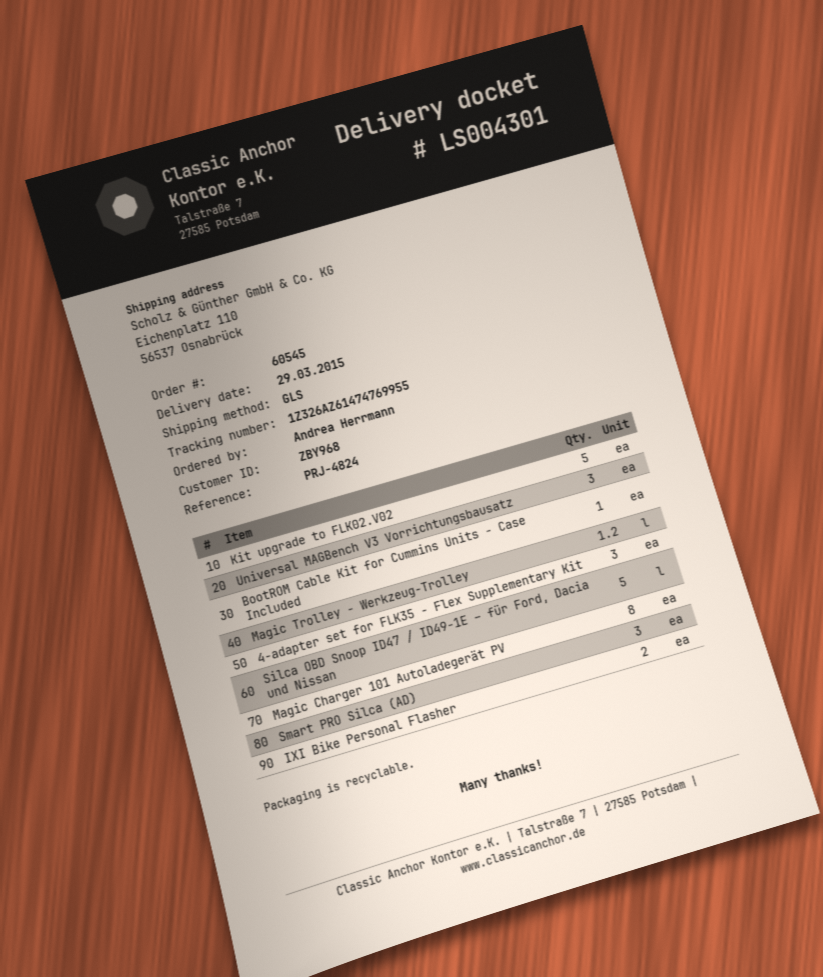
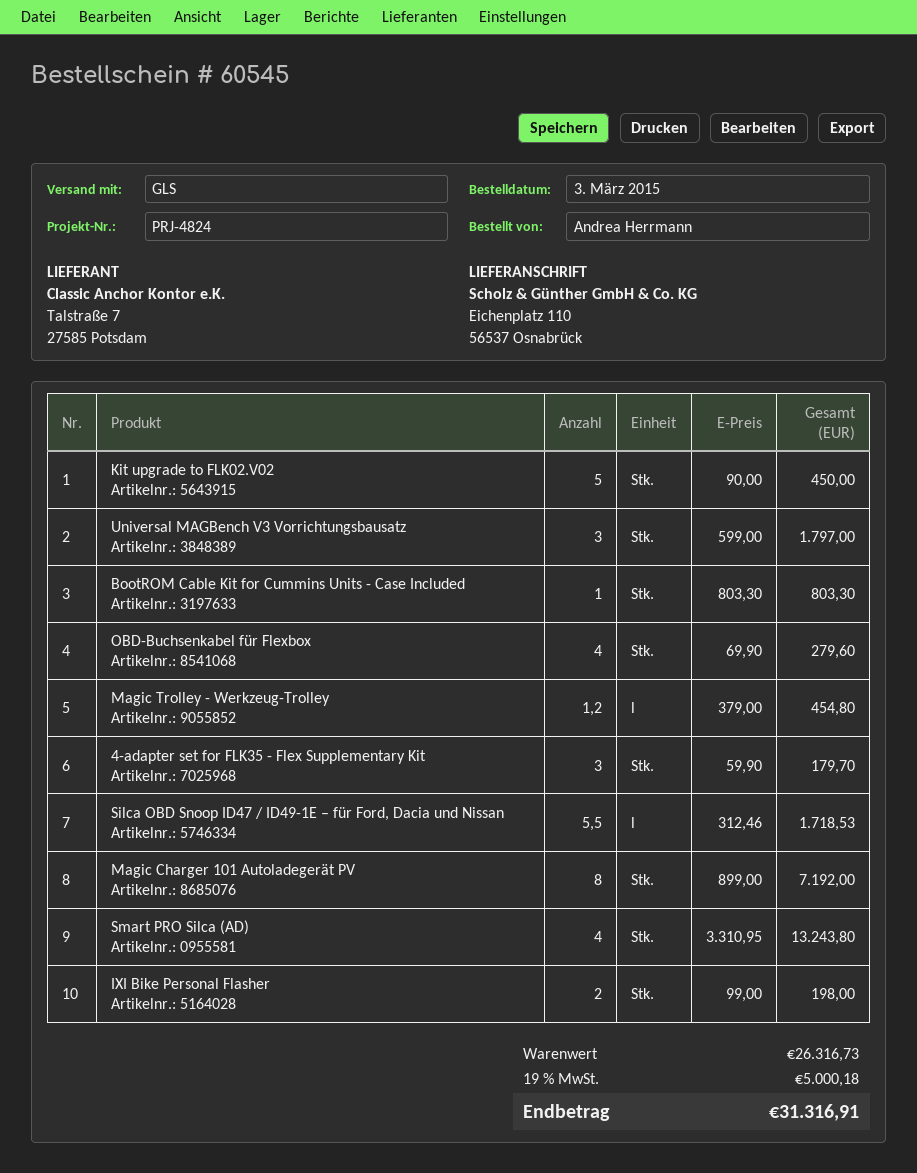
Silca OBD Snoop ID47 / ID49-1E – für Ford, Dacia und Nissan: 5 -> 5.5
Smart PRO Silca (AD): 3 -> 4
OBD-Buchsenkabel für Flexbox: none -> 4

